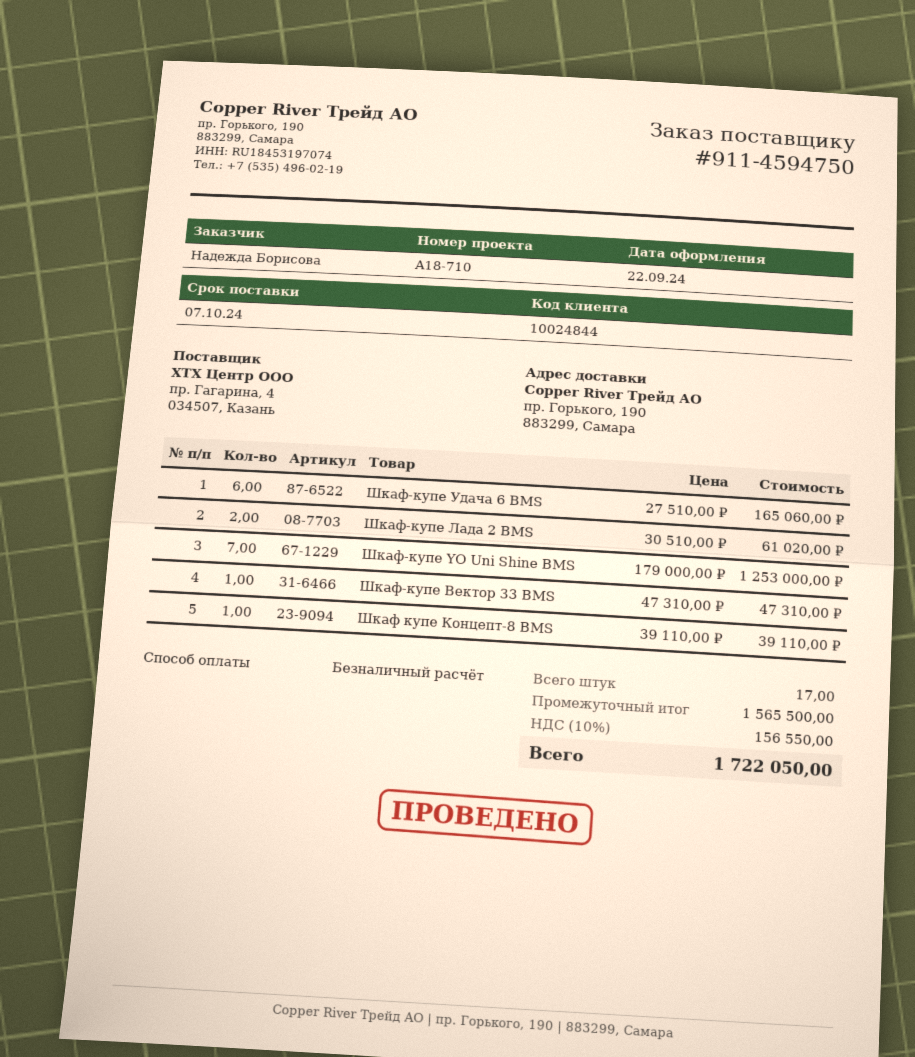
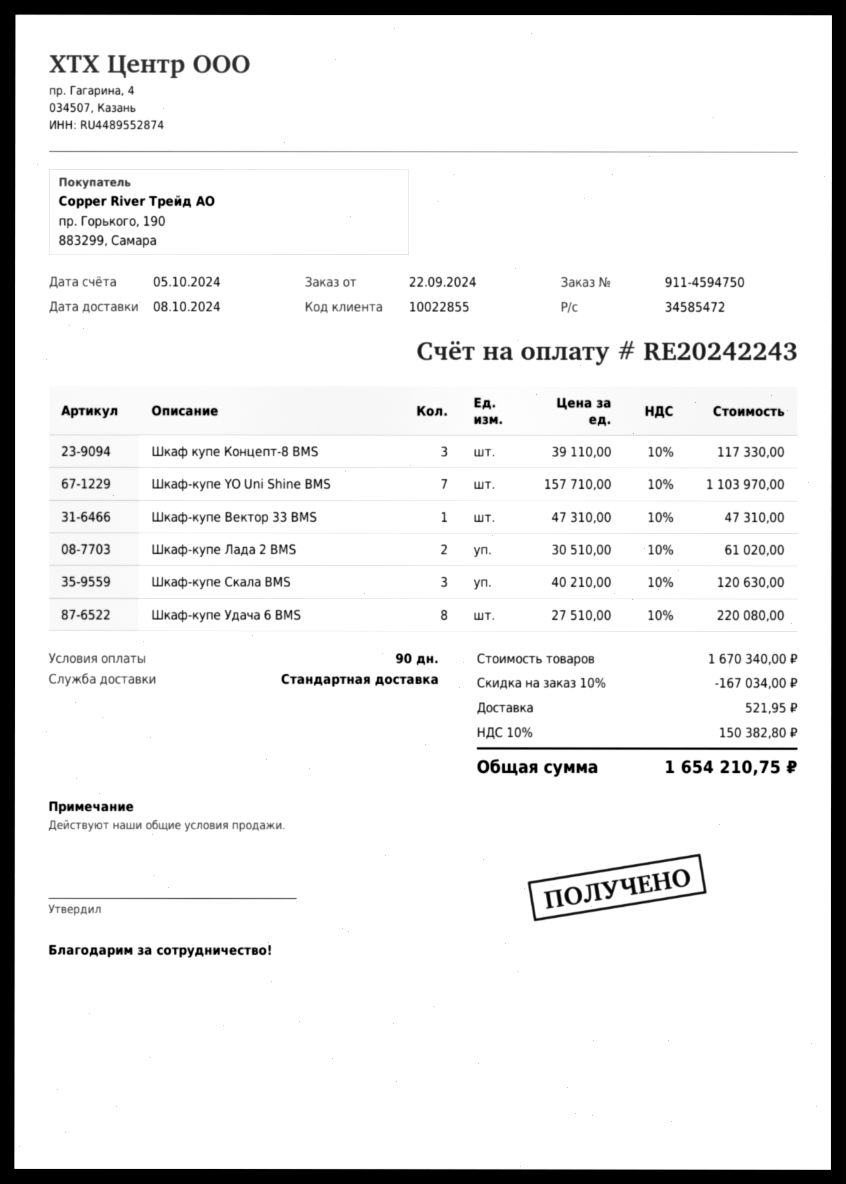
delivery date: 2024-10-07 -> 2024-10-08
customer number: 10024844 -> 10022855
Шкаф-купе Удача 6 BMS: 6 x 27510.00 = 165060.00 -> 8 x 27510.00 = 220080.00
Шкаф-купе YO Uni Shine BMS: 7 x 179000.00 = 1253000.00 -> 7 x 157710.00 = 1103970.00
Шкаф купе Концепт-8 BMS: 1 x 39110.00 = 39110.00 -> 3 x 39110.00 = 117330.00
Шкаф-купе Скала BMS: none -> 3 x 40210.00 = 120630.00
subtotal: 1565500.00 -> 1670340.00
discount: none -> 10% = 167034.00
shipping: none -> 521.95
tax: 10% = 156550.00 -> 10% = 150382.80
total: 1722050.00 -> 1654210.75

